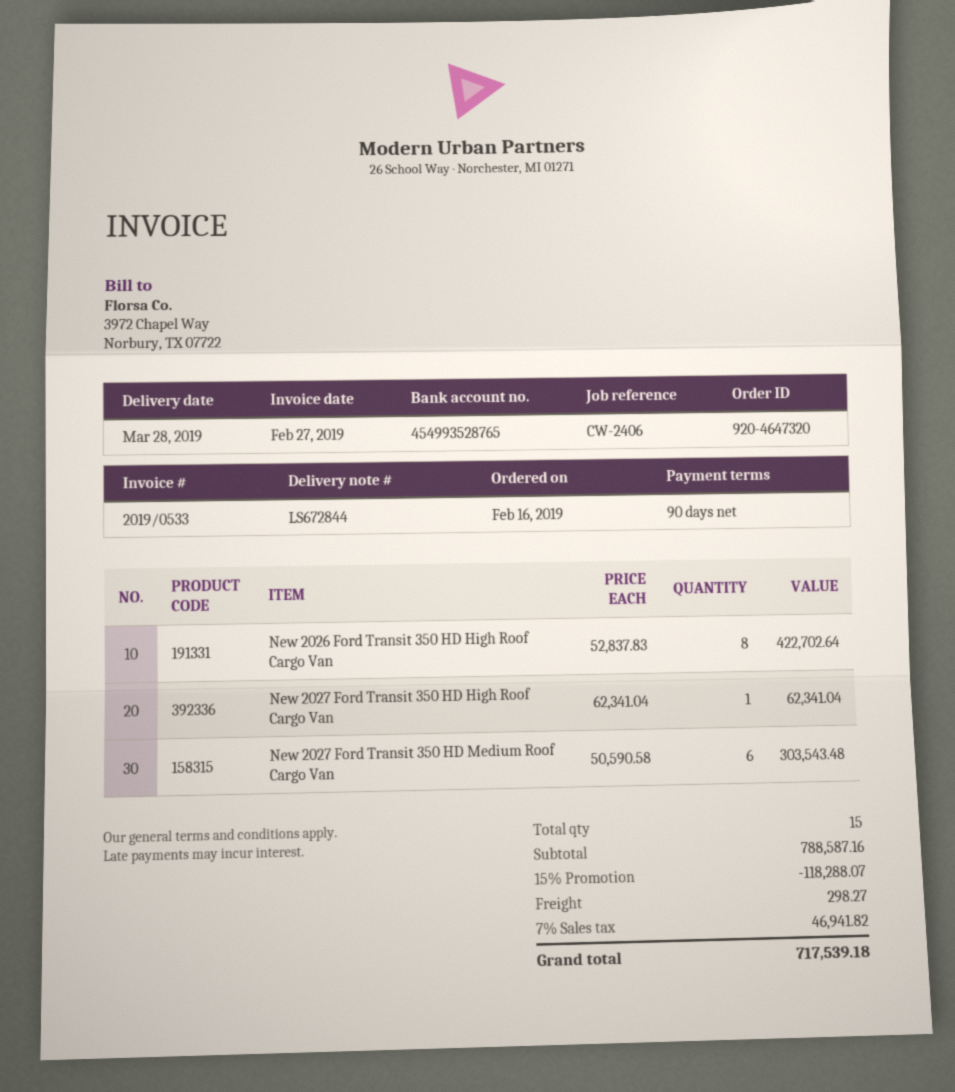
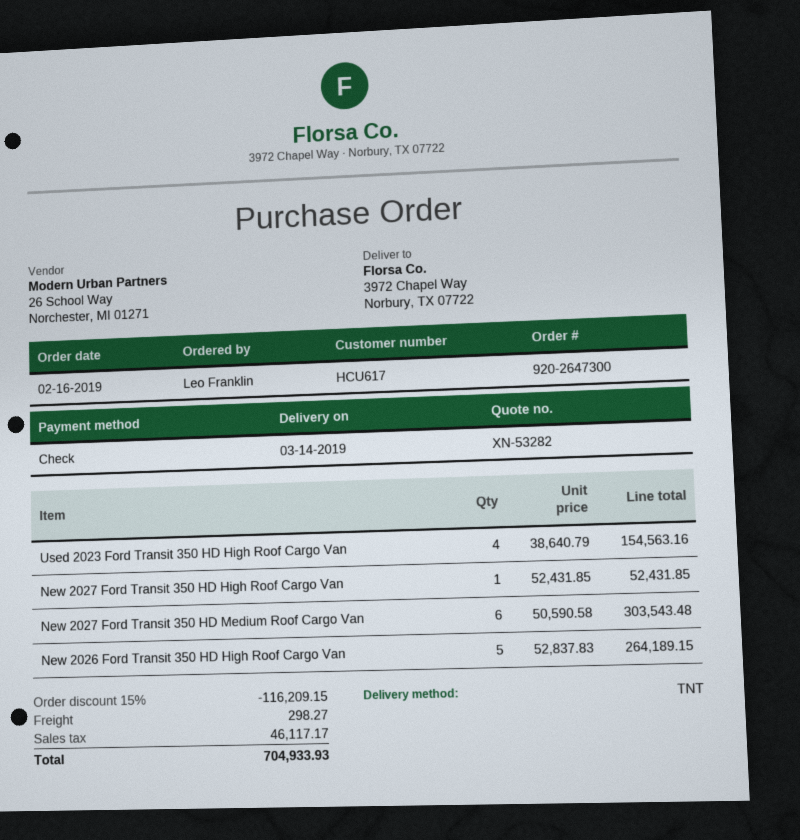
order number: 920-4647320 -> 920-2647300
delivery date: 2019-03-28 -> 2019-03-14
New 2026 Ford Transit 350 HD High Roof Cargo Van: 8 x 52837.83 = 422702.64 -> 5 x 52837.83 = 264189.15
New 2027 Ford Transit 350 HD High Roof Cargo Van: 1 x 62341.04 = 62341.04 -> 1 x 52431.85 = 52431.85
Used 2023 Ford Transit 350 HD High Roof Cargo Van: none -> 4 x 38640.79 = 154563.16
discount: 15% = 118288.07 -> 15% = 116209.15
tax: 46941.82 -> 46117.17
total: 717539.18 -> 704933.93

